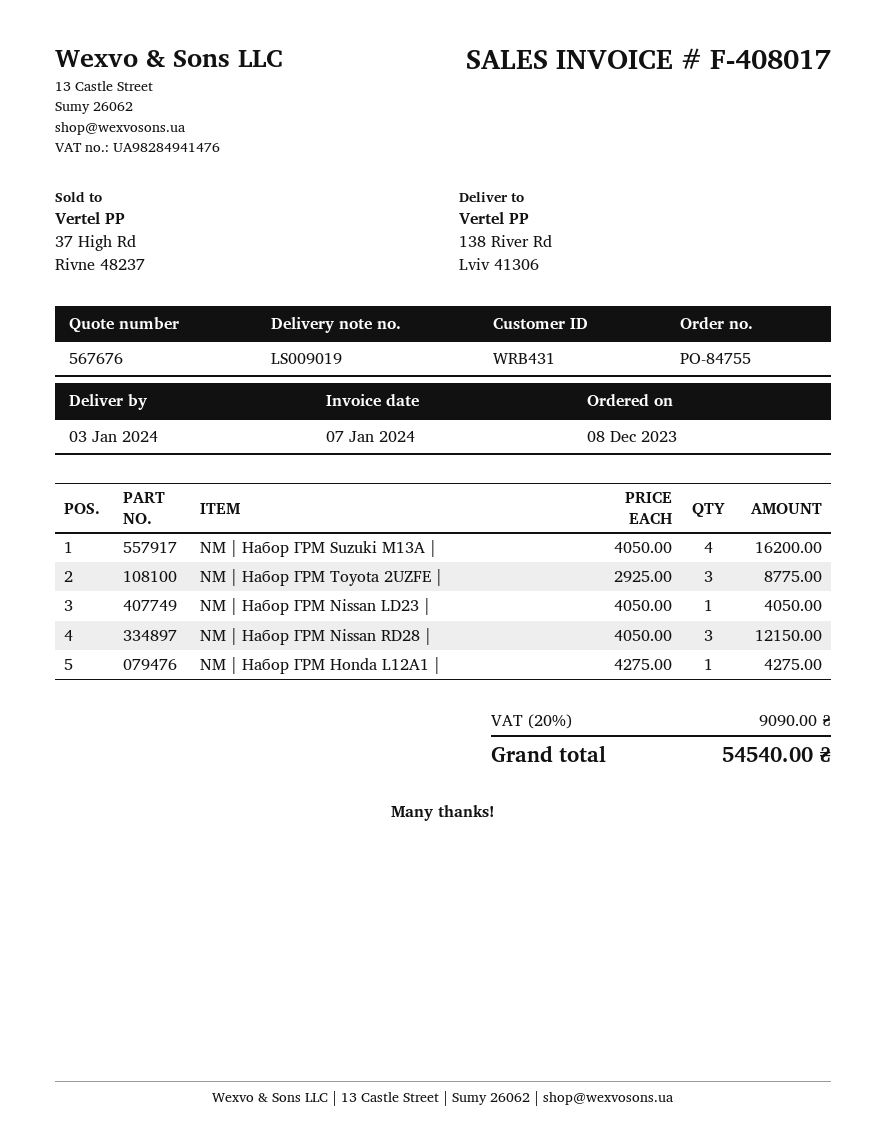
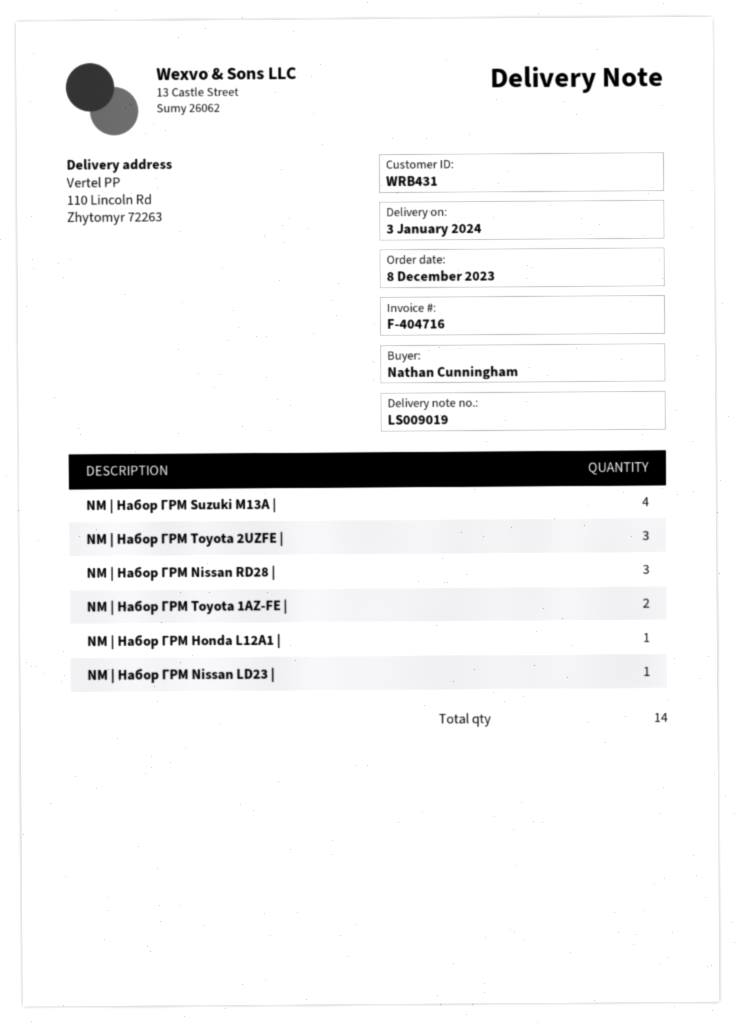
invoice number: F-408017 -> F-404716
ship to: 138 River Rd, Lviv 41306 -> 110 Lincoln Rd, Zhytomyr 72263
NM | Набор ГРМ Toyota 1AZ-FE |: none -> 2

